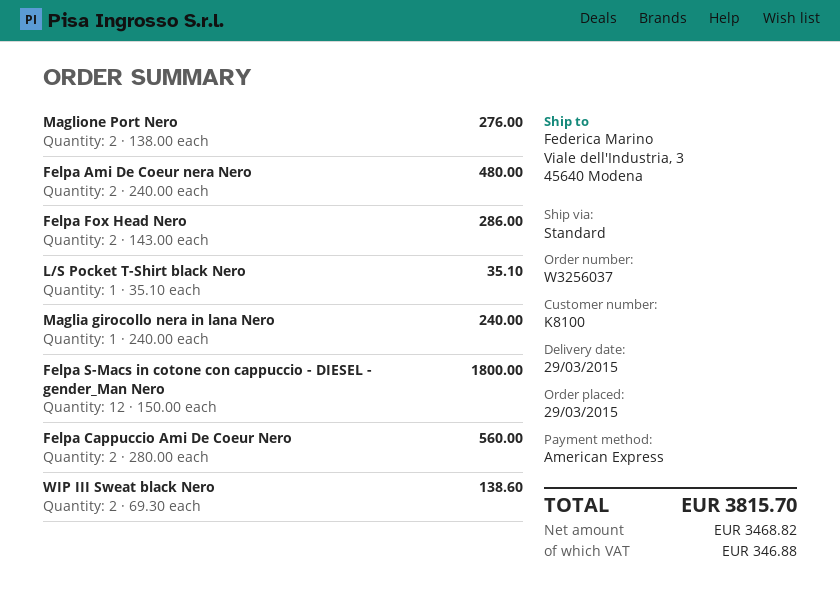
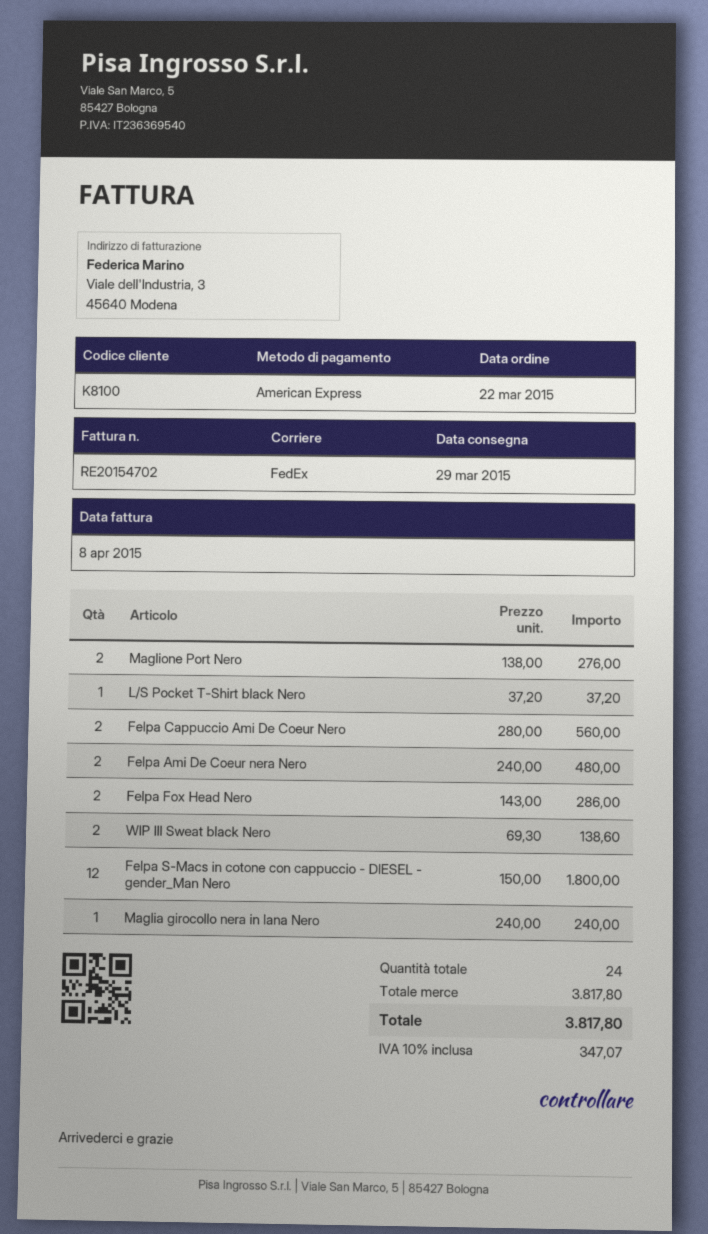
order date: 2015-03-29 -> 2015-03-22
shipping method: standard -> FedEx
L/S Pocket T-Shirt black Nero: 1 x 35.10 = 35.10 -> 1 x 37.20 = 37.20
tax: 346.88 -> 347.07
total: 3815.70 -> 3817.80

